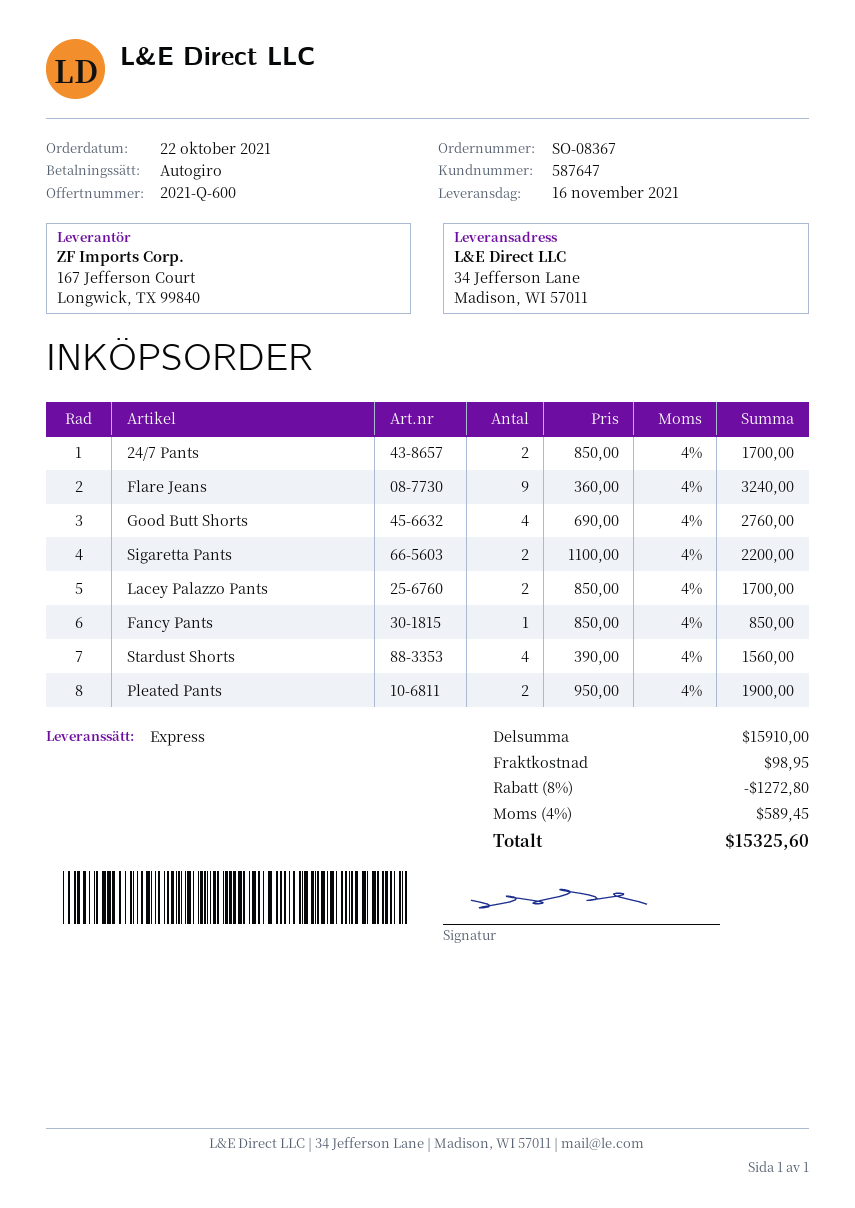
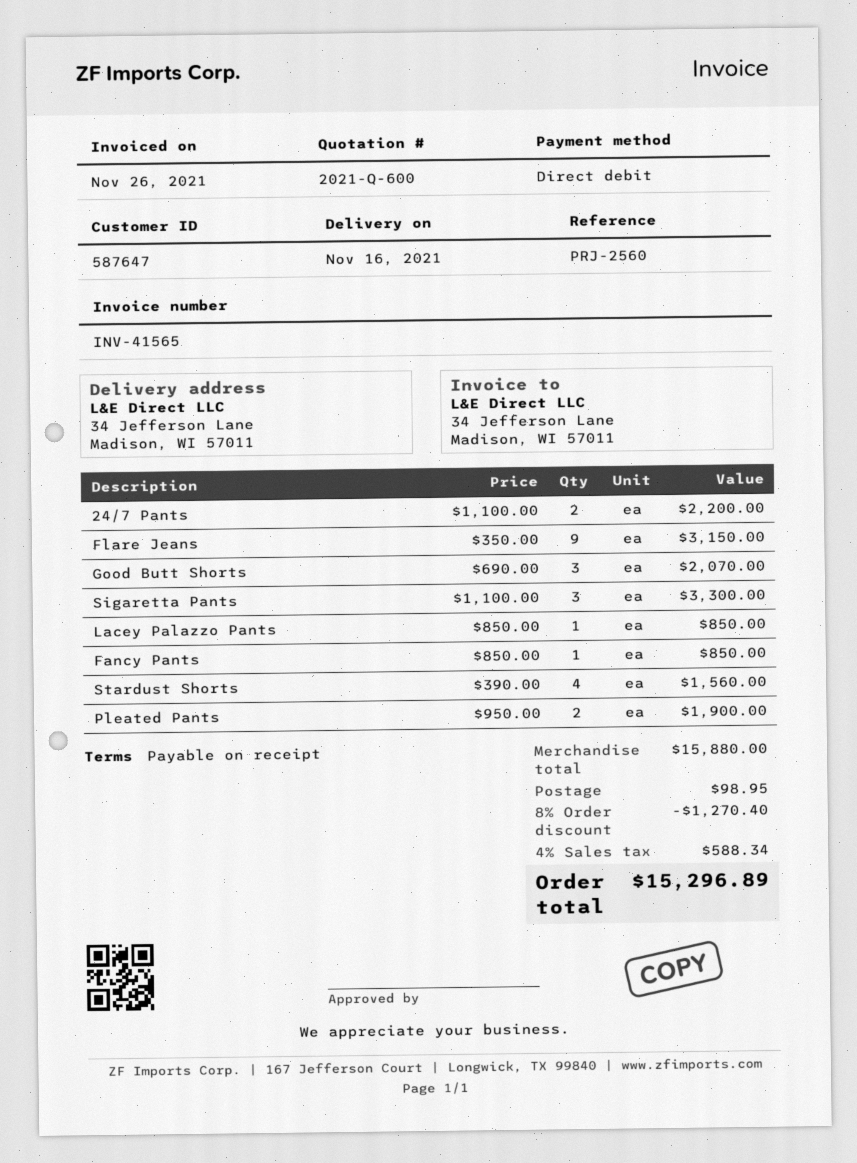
24/7 Pants: 2 x 850.00 = 1700.00 -> 2 x 1100.00 = 2200.00
Flare Jeans: 9 x 360.00 = 3240.00 -> 9 x 350.00 = 3150.00
Good Butt Shorts: 4 x 690.00 = 2760.00 -> 3 x 690.00 = 2070.00
Sigaretta Pants: 2 x 1100.00 = 2200.00 -> 3 x 1100.00 = 3300.00
Lacey Palazzo Pants: 2 x 850.00 = 1700.00 -> 1 x 850.00 = 850.00
subtotal: 15910.00 -> 15880.00
discount: 8% = 1272.80 -> 8% = 1270.40
tax: 4% = 589.45 -> 4% = 588.34
total: 15325.60 -> 15296.89

